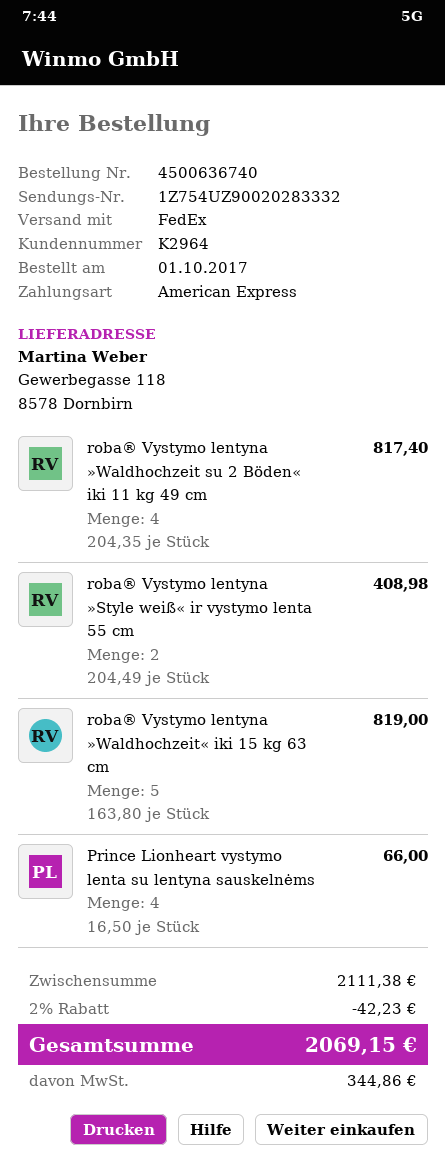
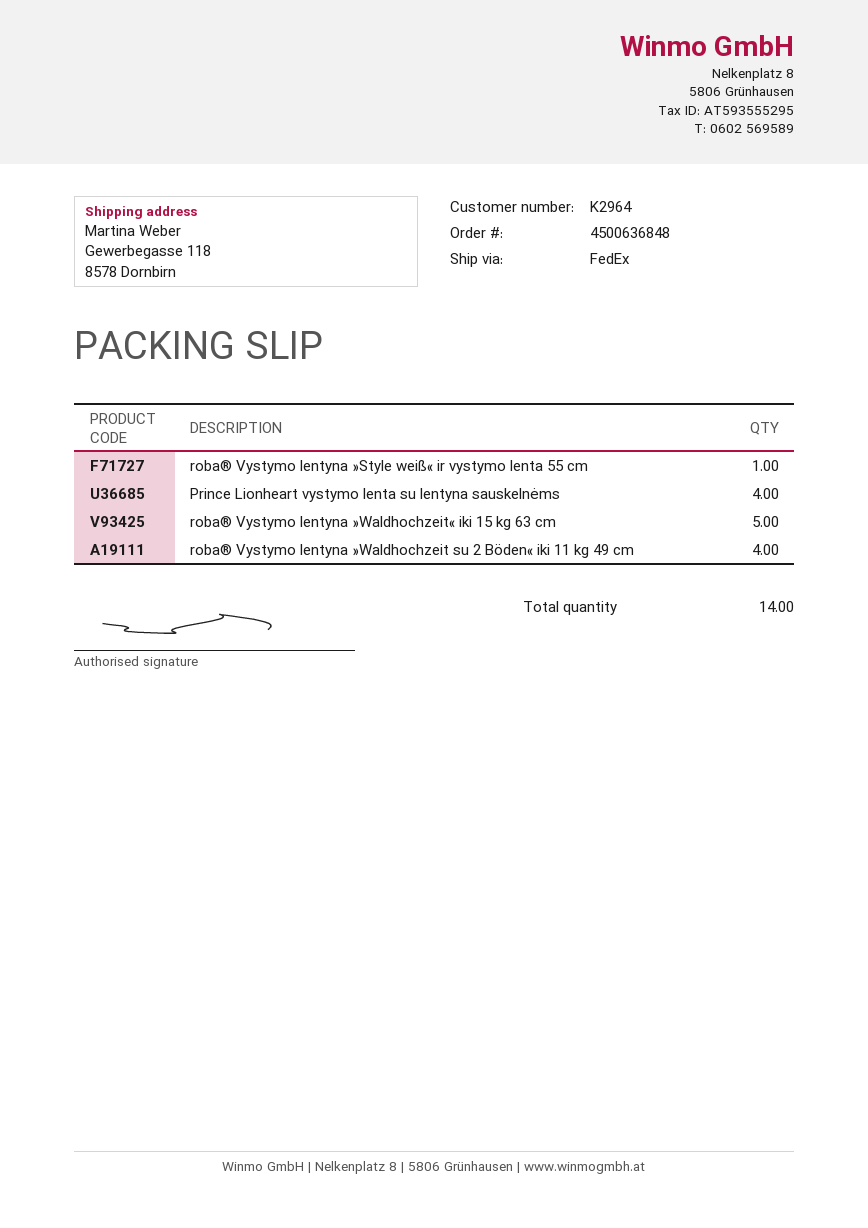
order number: 4500636740 -> 4500636848
roba® Vystymo lentyna »Style weiß« ir vystymo lenta 55 cm: 2 -> 1

